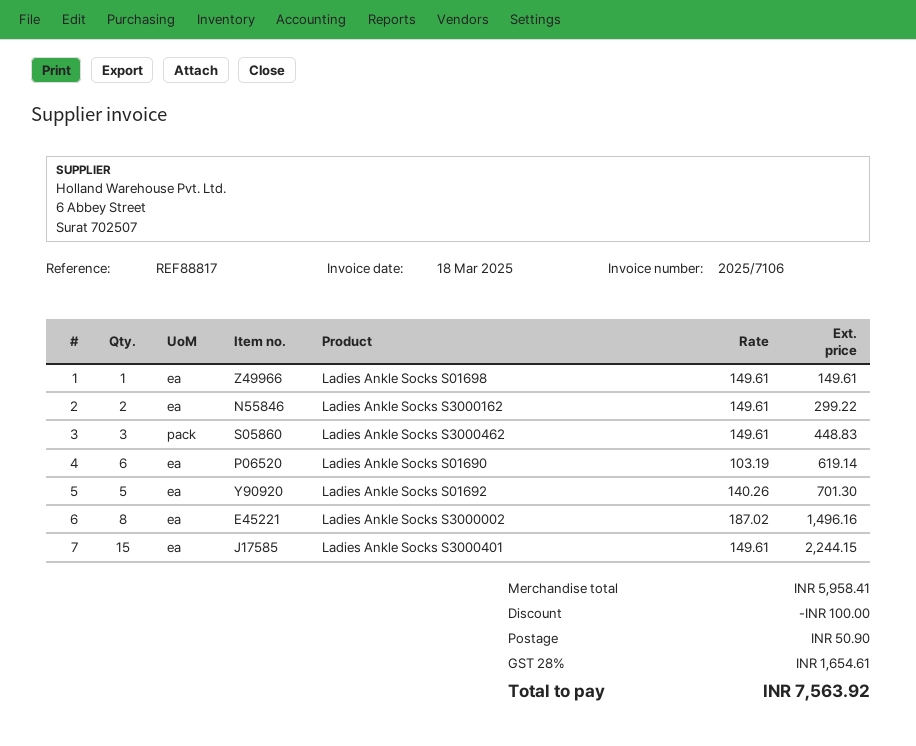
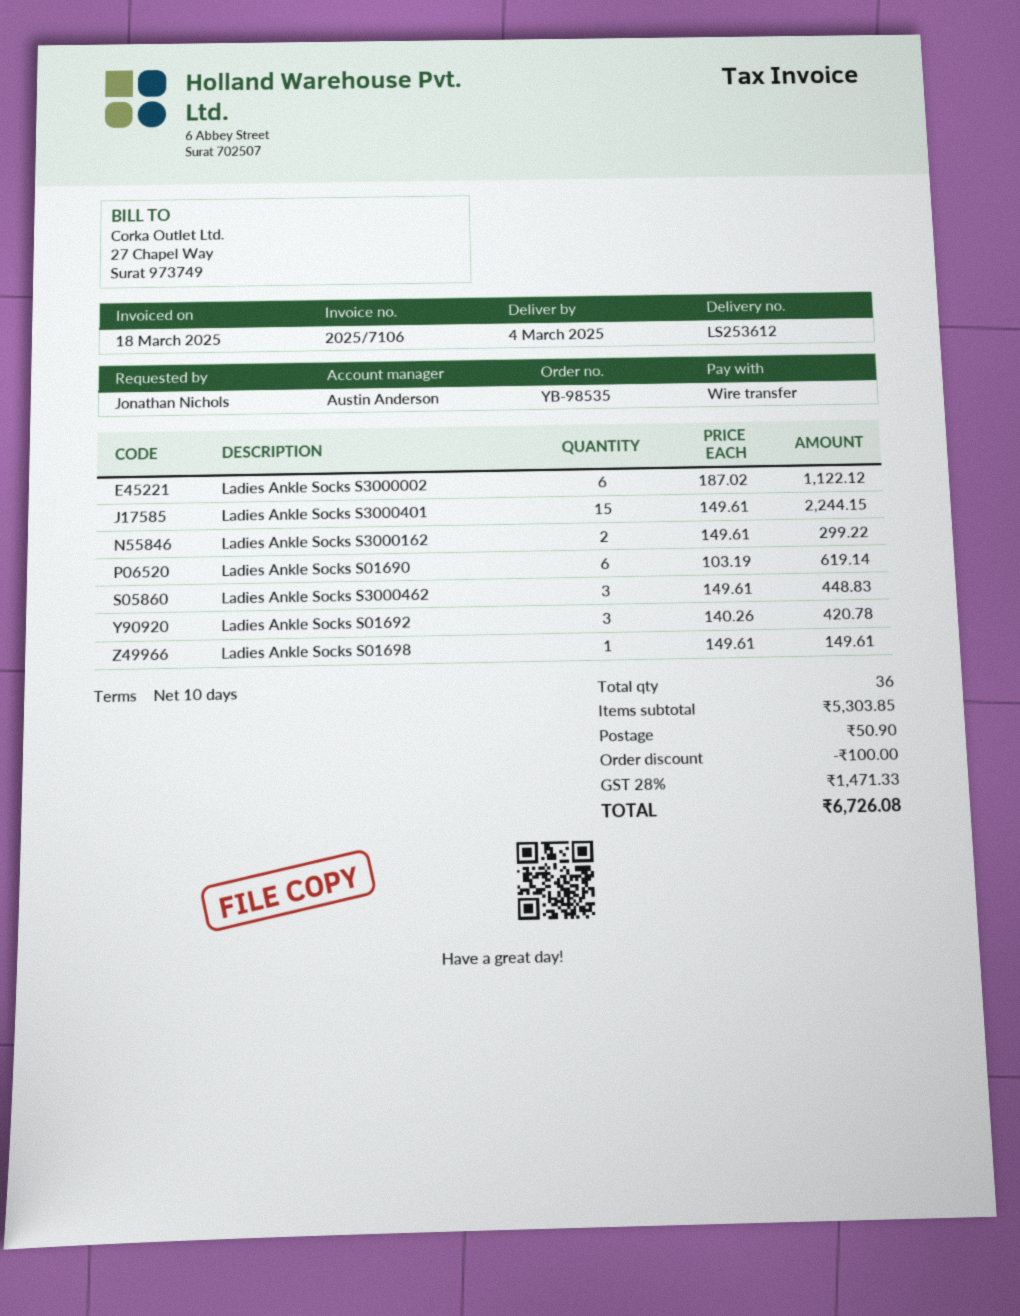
Ladies Ankle Socks S01692: 5 x 140.26 = 701.30 -> 3 x 140.26 = 420.78
Ladies Ankle Socks S3000002: 8 x 187.02 = 1496.16 -> 6 x 187.02 = 1122.12
subtotal: 5958.41 -> 5303.85
tax: 28% = 1654.61 -> 28% = 1471.33
total: 7563.92 -> 6726.08

